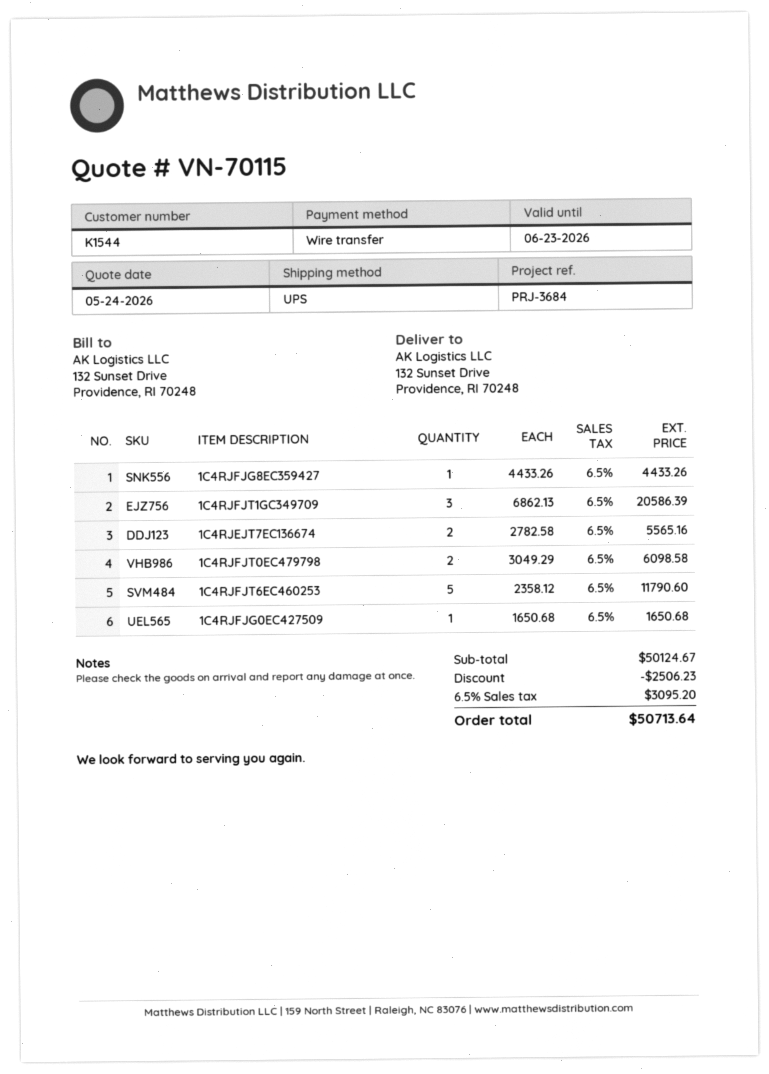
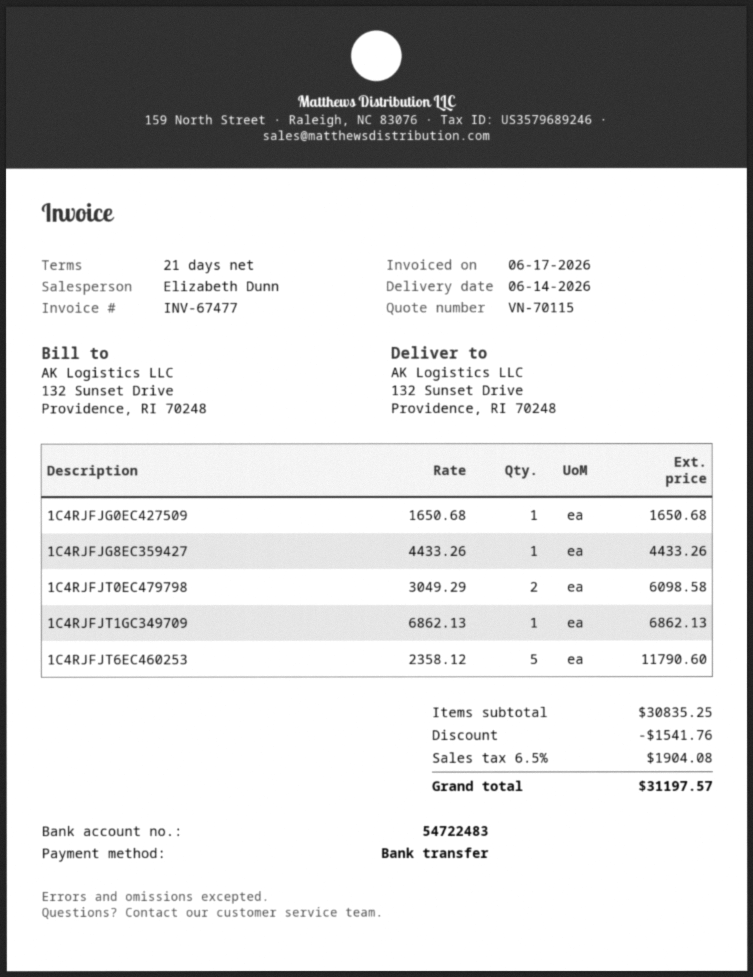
1C4RJFJT1GC349709: 3 x 6862.13 = 20586.39 -> 1 x 6862.13 = 6862.13
1C4RJEJT7EC136674: 2 x 2782.58 = 5565.16 -> none
subtotal: 50124.67 -> 30835.25
discount: 2506.23 -> 1541.76
tax: 6.5% = 3095.20 -> 6.5% = 1904.08
total: 50713.64 -> 31197.57

